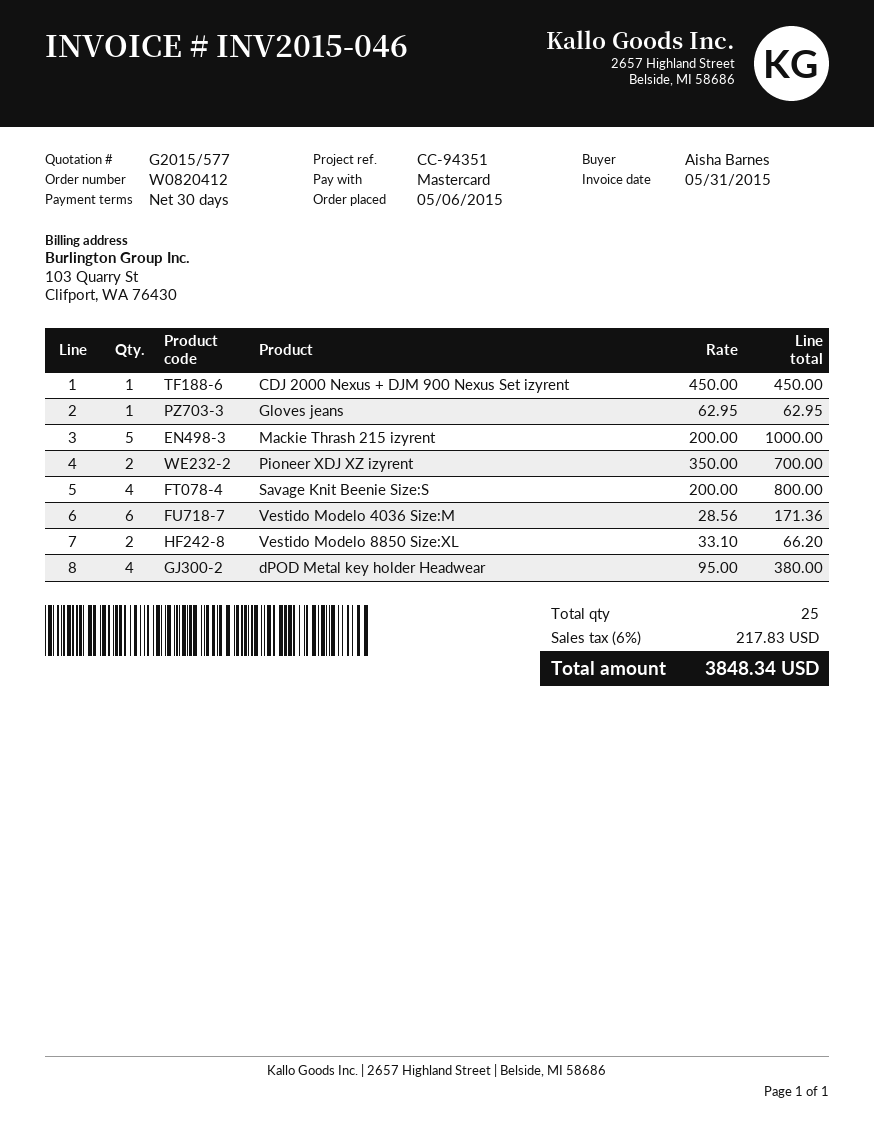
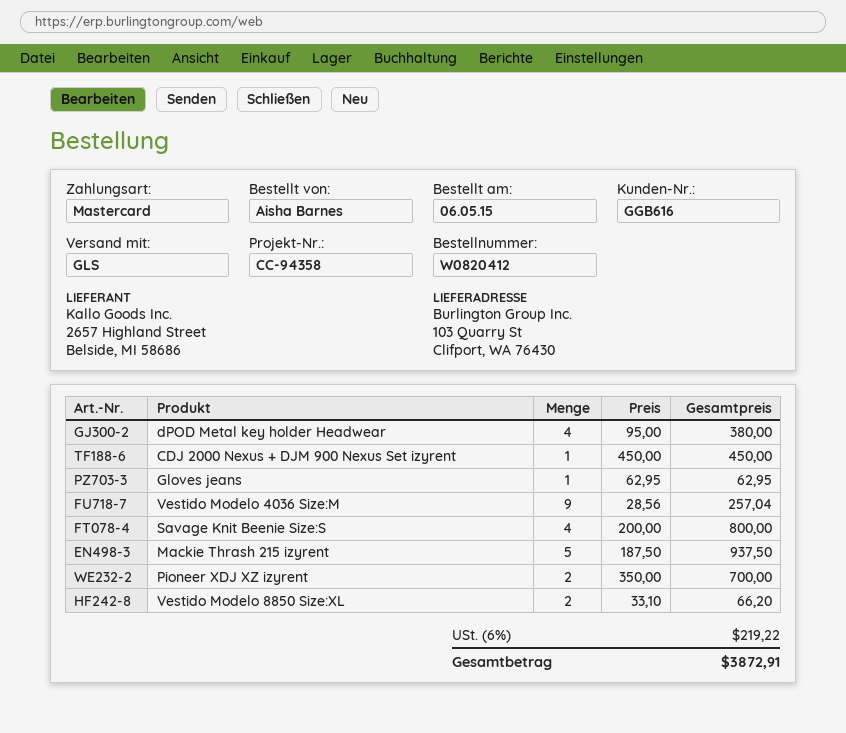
reference: CC-94351 -> CC-94358
Mackie Thrash 215 izyrent: 5 x 200.00 = 1000.00 -> 5 x 187.50 = 937.50
Vestido Modelo 4036 Size:M: 6 x 28.56 = 171.36 -> 9 x 28.56 = 257.04
tax: 6% = 217.83 -> 6% = 219.22
total: 3848.34 -> 3872.91

